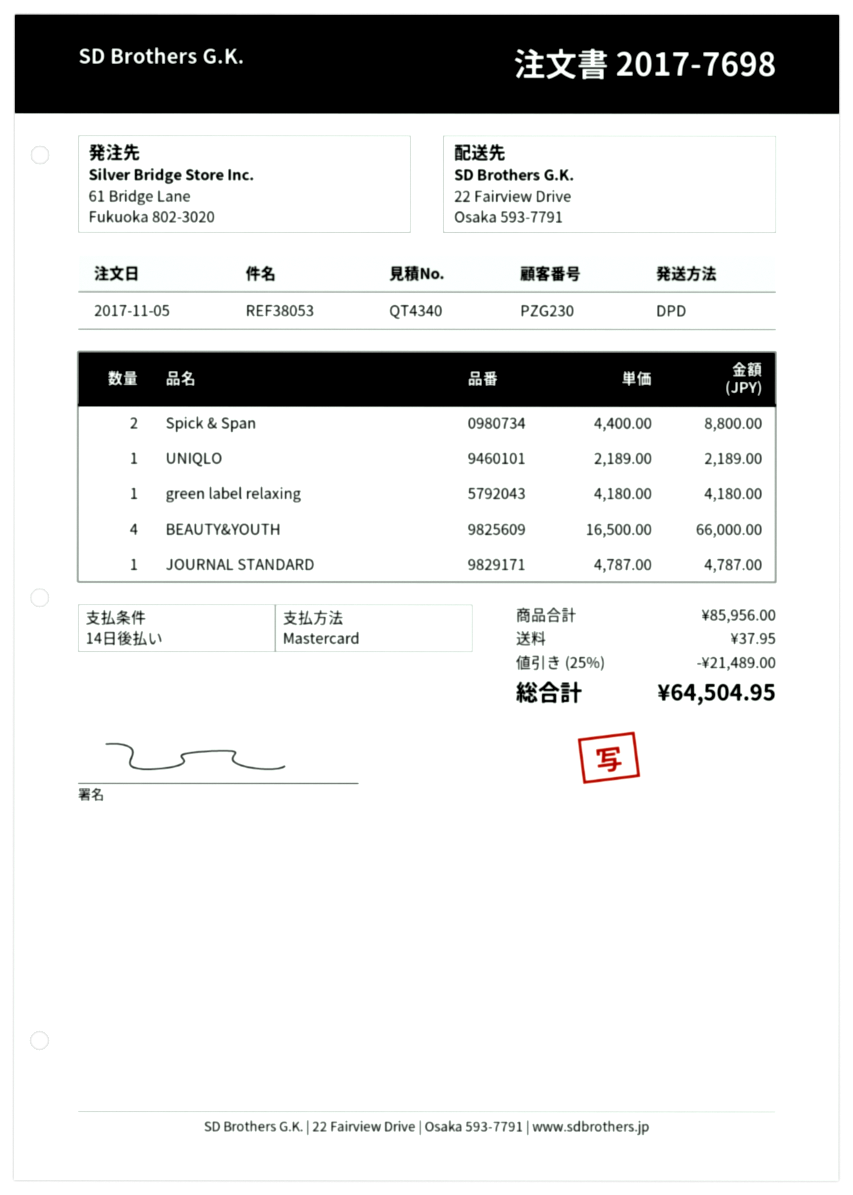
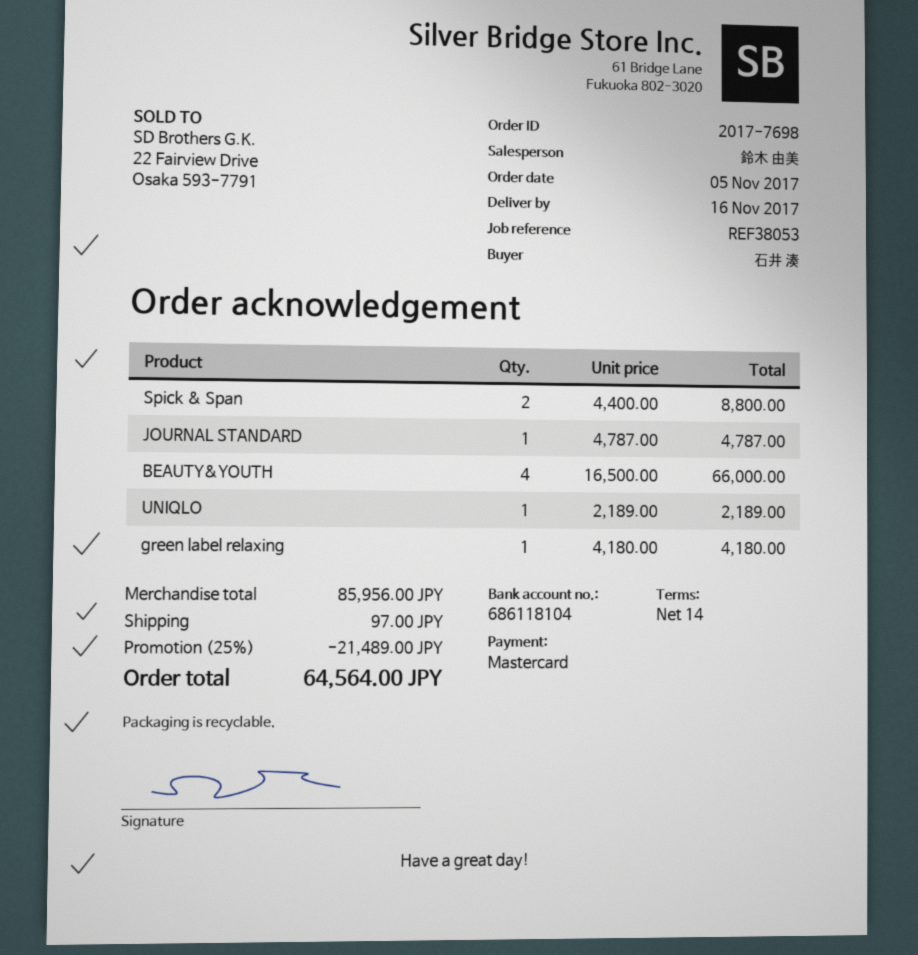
shipping: 37.95 -> 97.00
total: 64504.95 -> 64564.00

